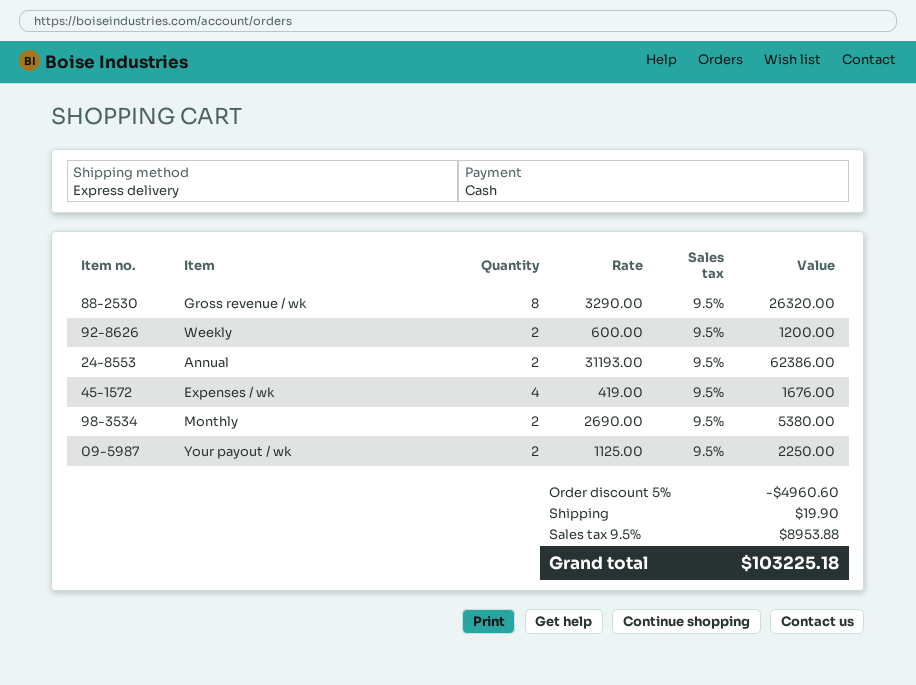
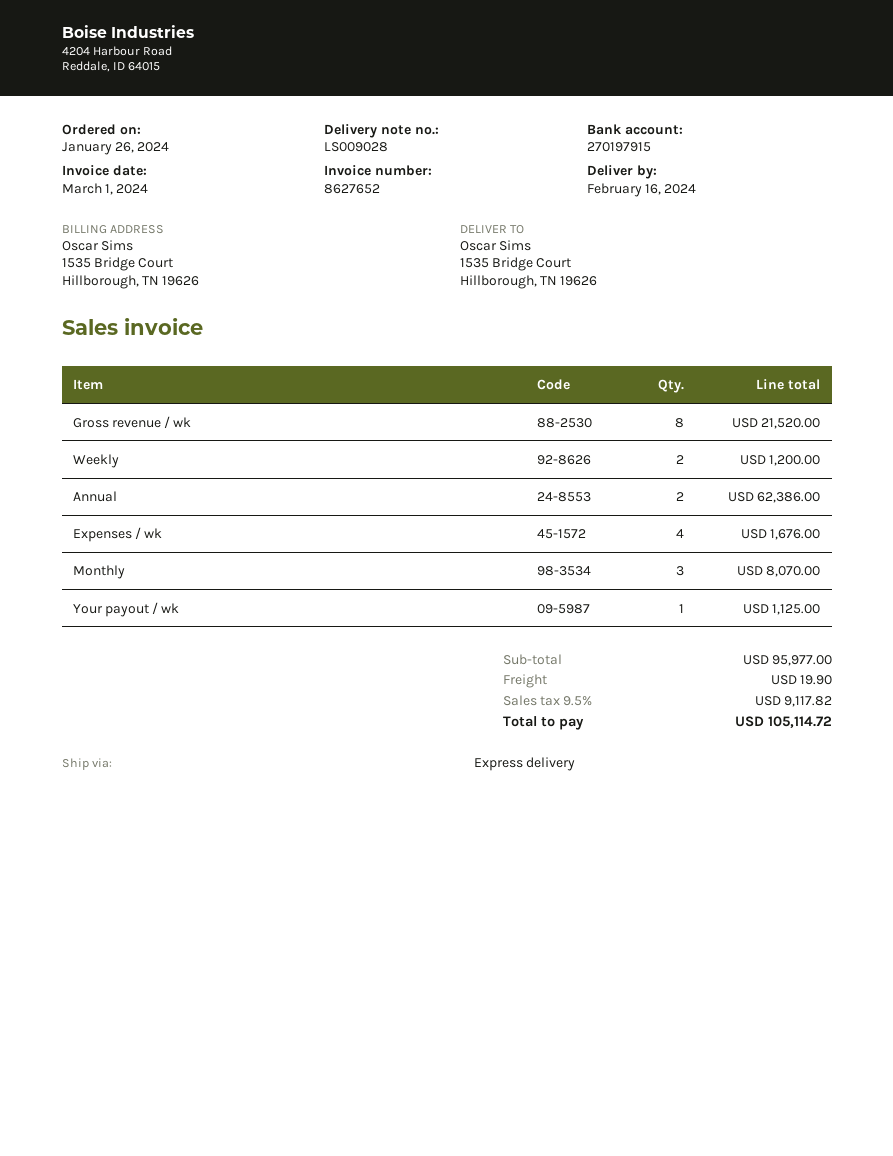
Gross revenue / wk: 8 for 26320.00 -> 8 for 21520.00
Monthly: 2 for 5380.00 -> 3 for 8070.00
Your payout / wk: 2 for 2250.00 -> 1 for 1125.00
discount: 5% = 4960.60 -> none
tax: 9.5% = 8953.88 -> 9.5% = 9117.82
total: 103225.18 -> 105114.72

